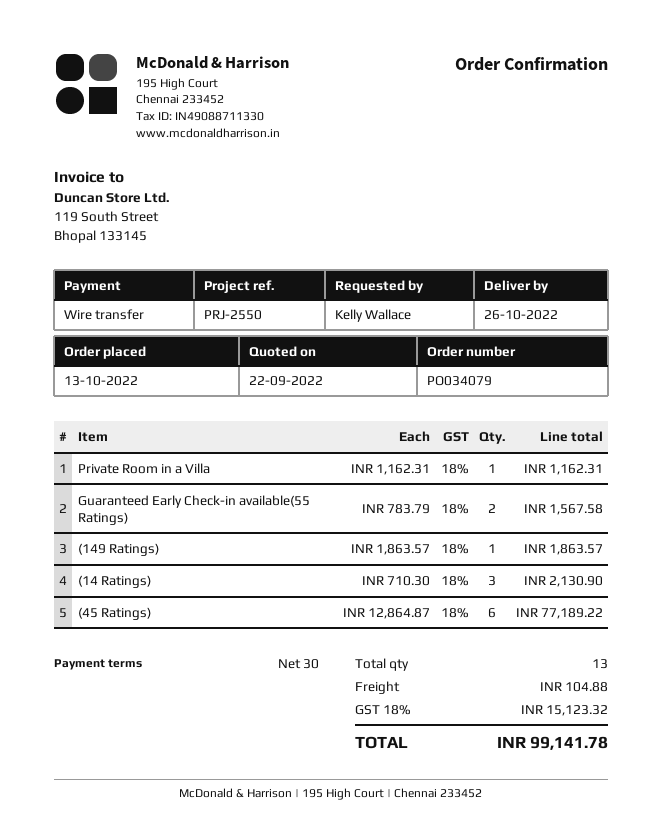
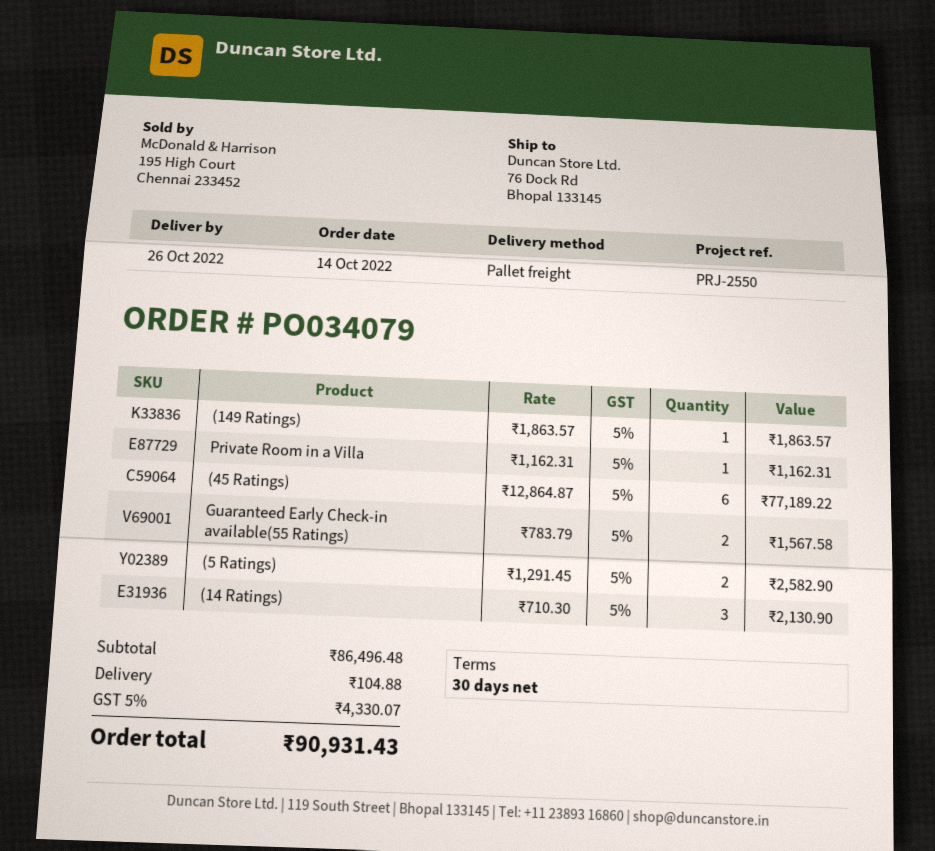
order date: 2022-10-13 -> 2022-10-14
(5 Ratings): none -> 2 x 1291.45 = 2582.90
tax: 18% = 15123.32 -> 5% = 4330.07
total: 99141.78 -> 90931.43

